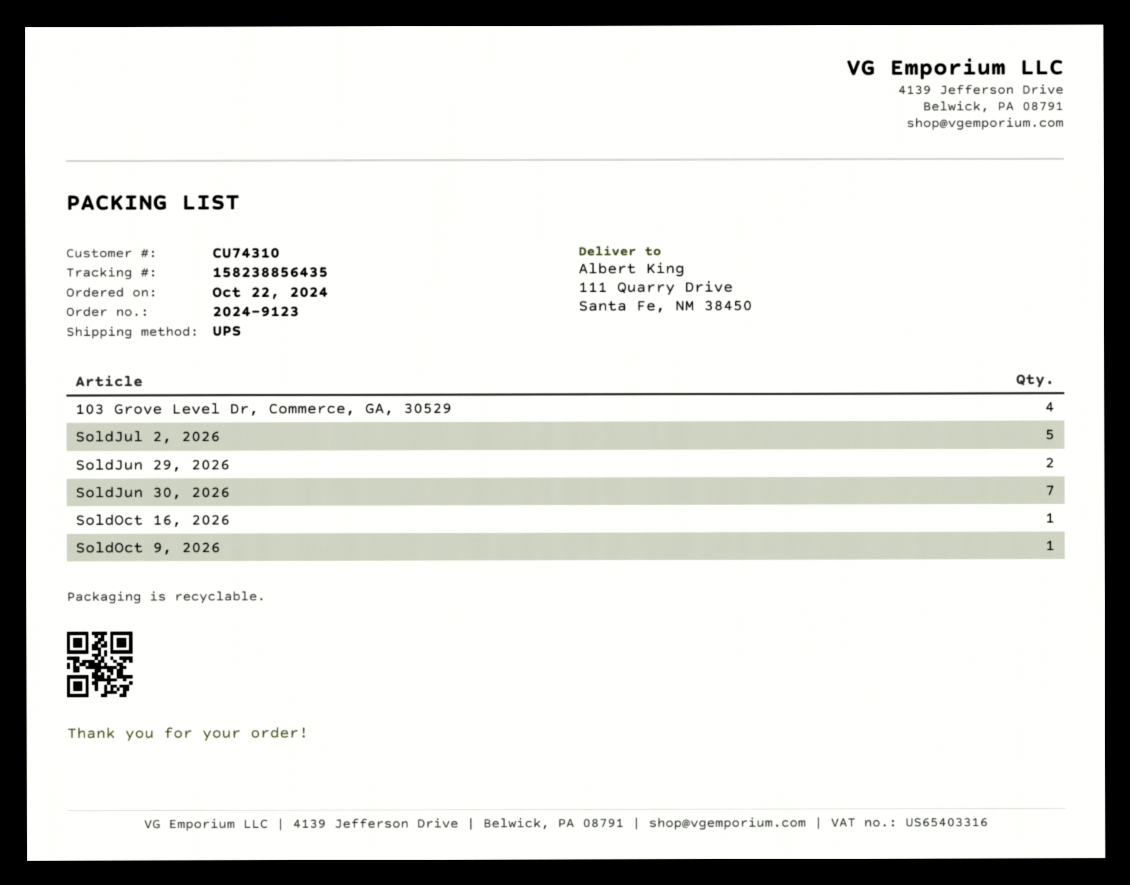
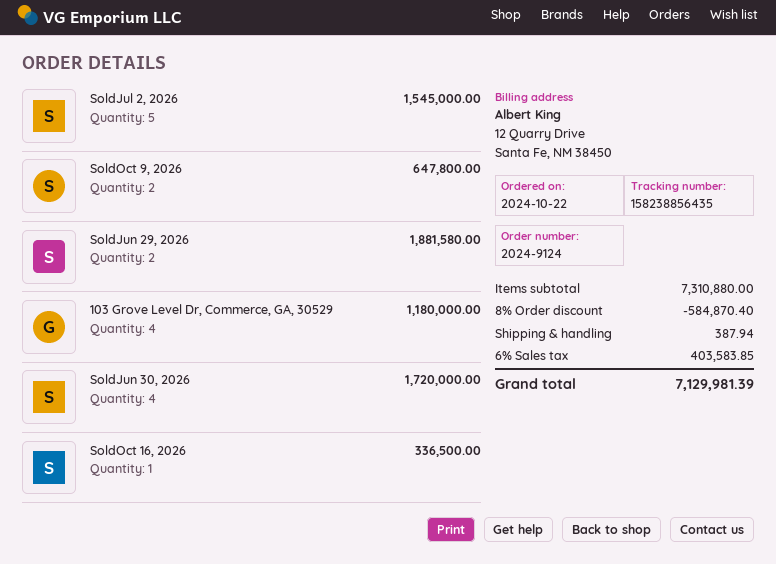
order number: 2024-9123 -> 2024-9124
SoldJun 30, 2026: 7 -> 4
SoldOct 9, 2026: 1 -> 2

